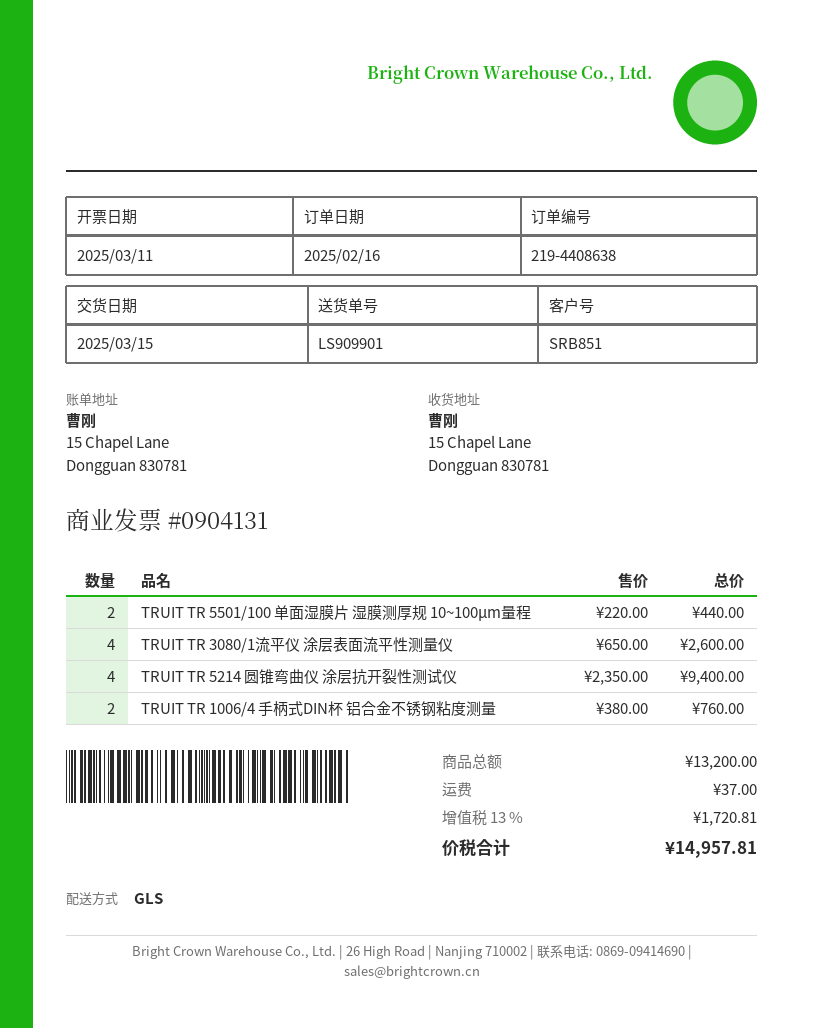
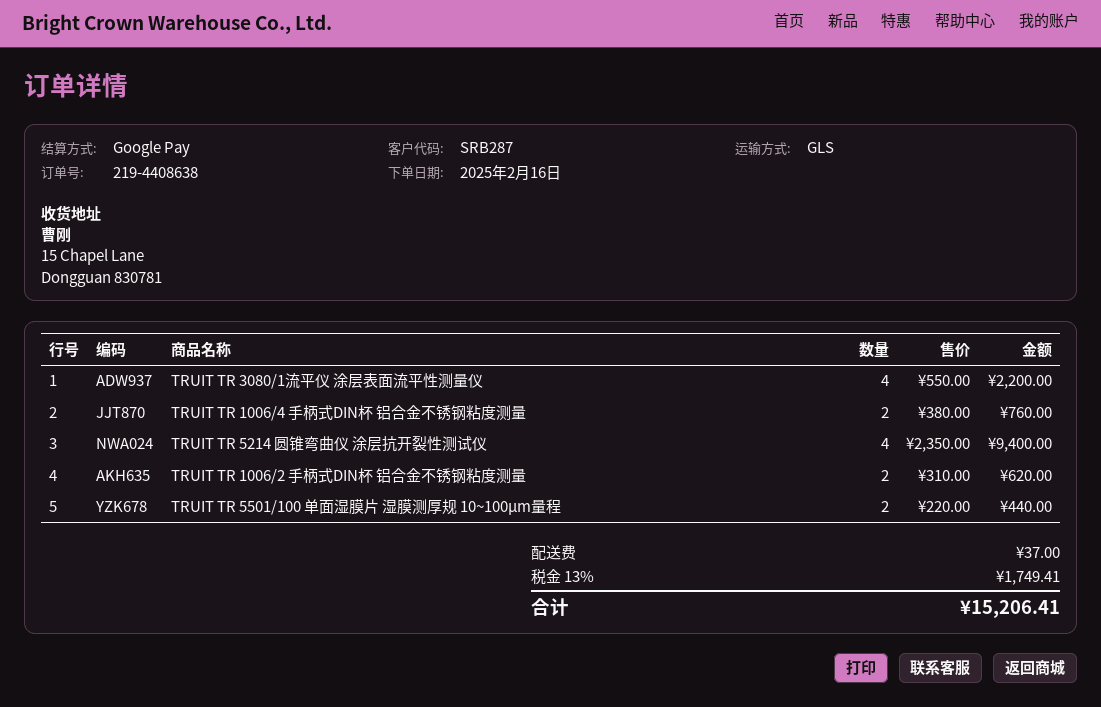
customer number: SRB851 -> SRB287
TRUIT TR 3080/1流平仪 涂层表面流平性测量仪: 4 x 650.00 = 2600.00 -> 4 x 550.00 = 2200.00
TRUIT TR 1006/2 手柄式DIN杯 铝合金不锈钢粘度测量: none -> 2 x 310.00 = 620.00
tax: 13% = 1720.81 -> 13% = 1749.41
total: 14957.81 -> 15206.41

